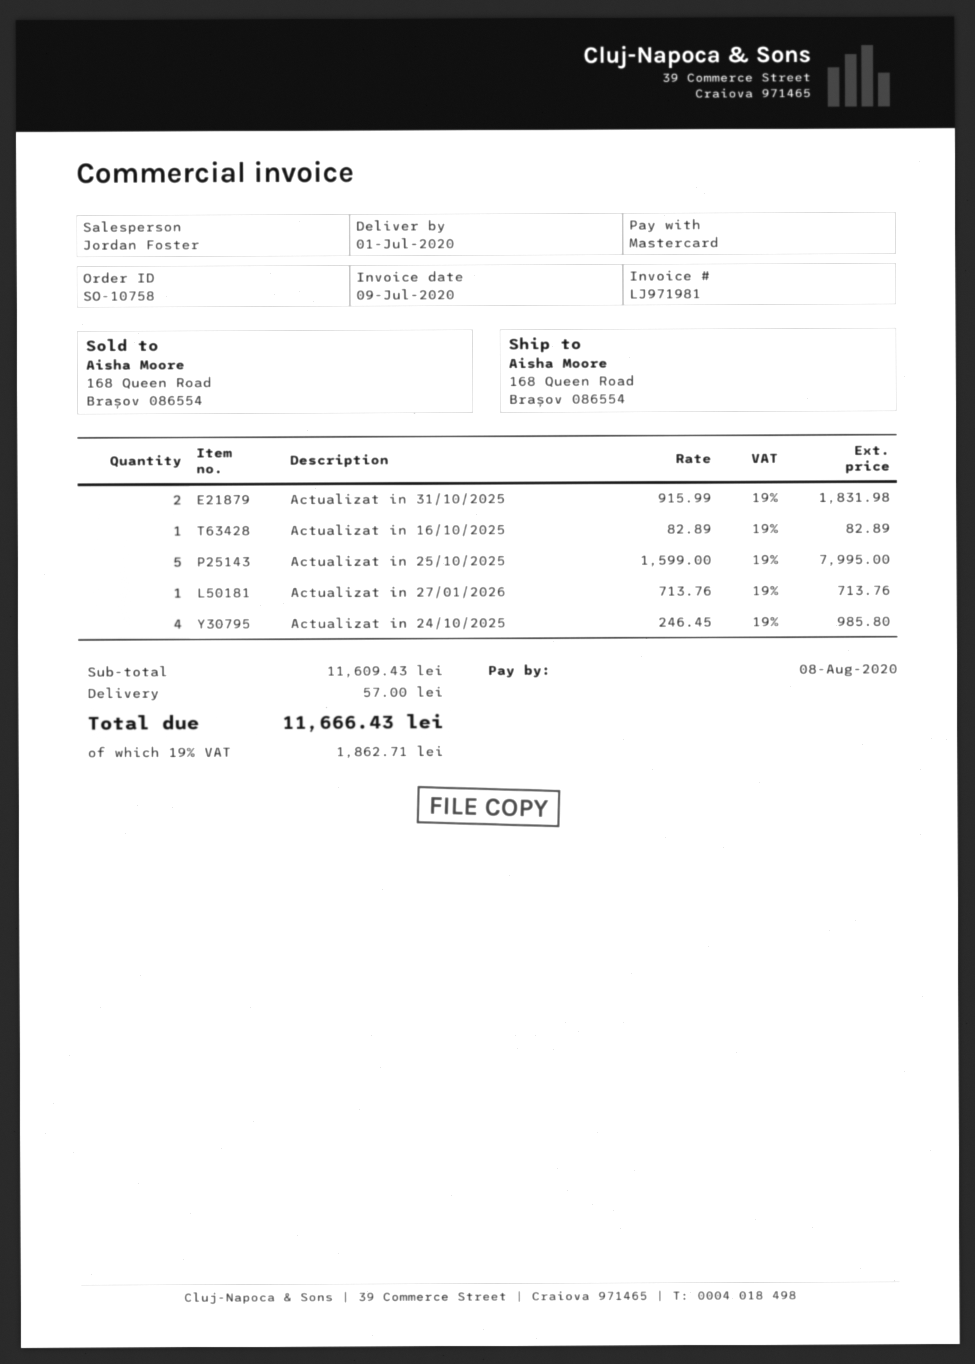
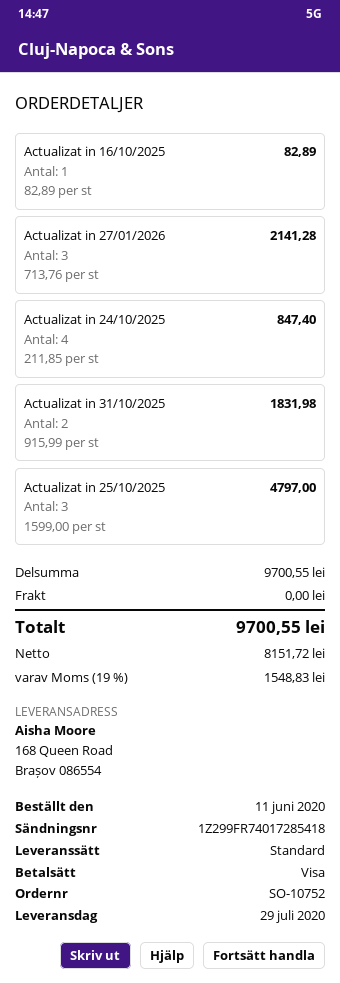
order number: SO-10758 -> SO-10752
delivery date: 2020-07-01 -> 2020-07-29
payment method: Mastercard -> Visa
Actualizat in 25/10/2025: 5 x 1599.00 = 7995.00 -> 3 x 1599.00 = 4797.00
Actualizat in 27/01/2026: 1 x 713.76 = 713.76 -> 3 x 713.76 = 2141.28
Actualizat in 24/10/2025: 4 x 246.45 = 985.80 -> 4 x 211.85 = 847.40
subtotal: 11609.43 -> 9700.55
shipping: 57.00 -> 0.00
tax: 19% = 1862.71 -> 19% = 1548.83
total: 11666.43 -> 9700.55

